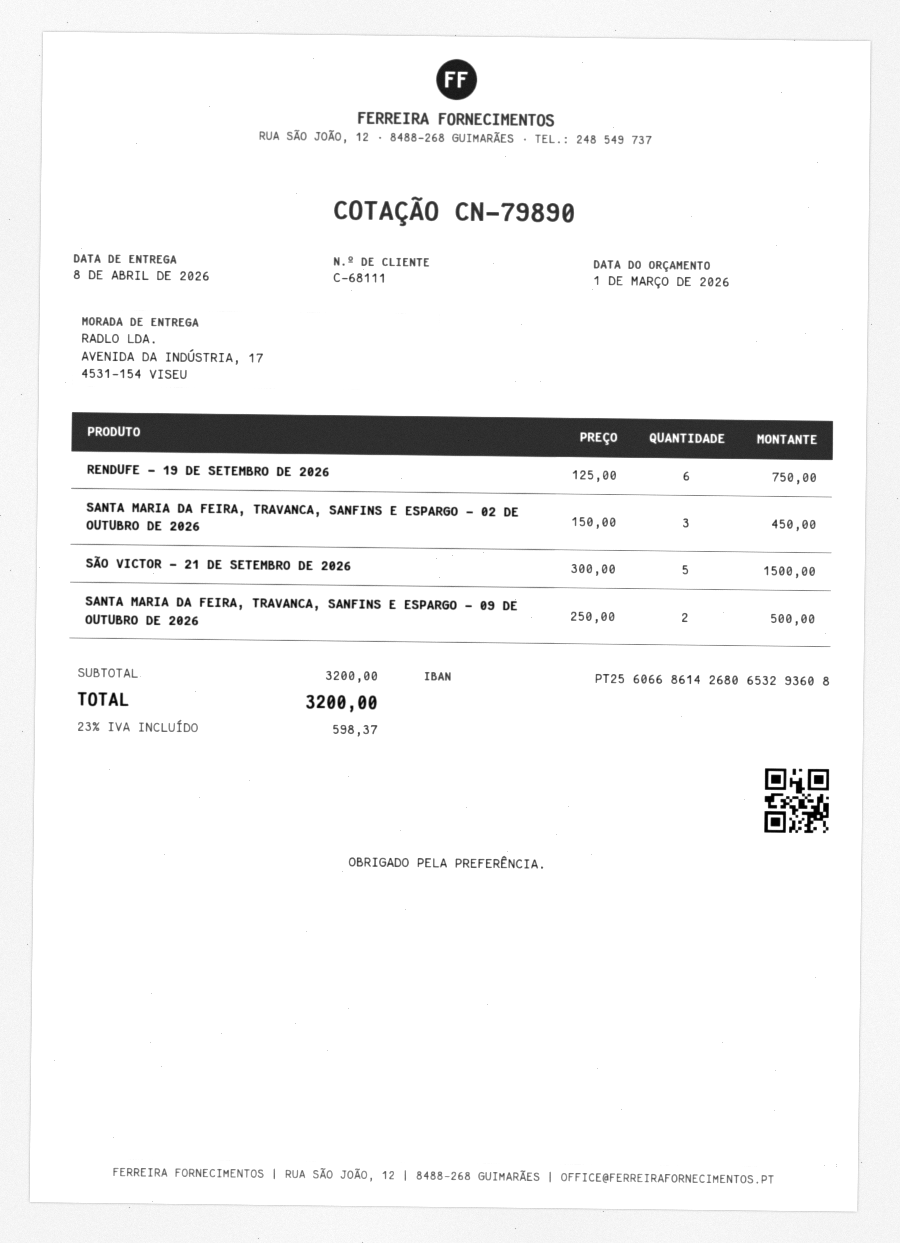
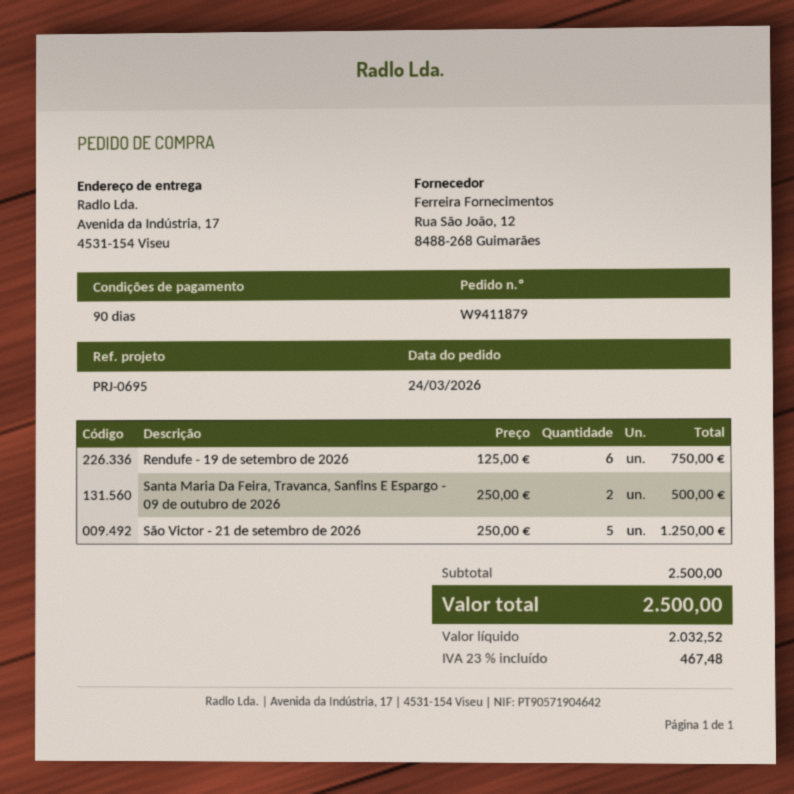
SANTA MARIA DA FEIRA, TRAVANCA, SANFINS E ESPARGO - 02 DE OUTUBRO DE 2026: 3 x 150.00 = 450.00 -> none
SÃO VICTOR - 21 DE SETEMBRO DE 2026: 5 x 300.00 = 1500.00 -> 5 x 250.00 = 1250.00
subtotal: 3200.00 -> 2500.00
tax: 23% = 598.37 -> 23% = 467.48
total: 3200.00 -> 2500.00

